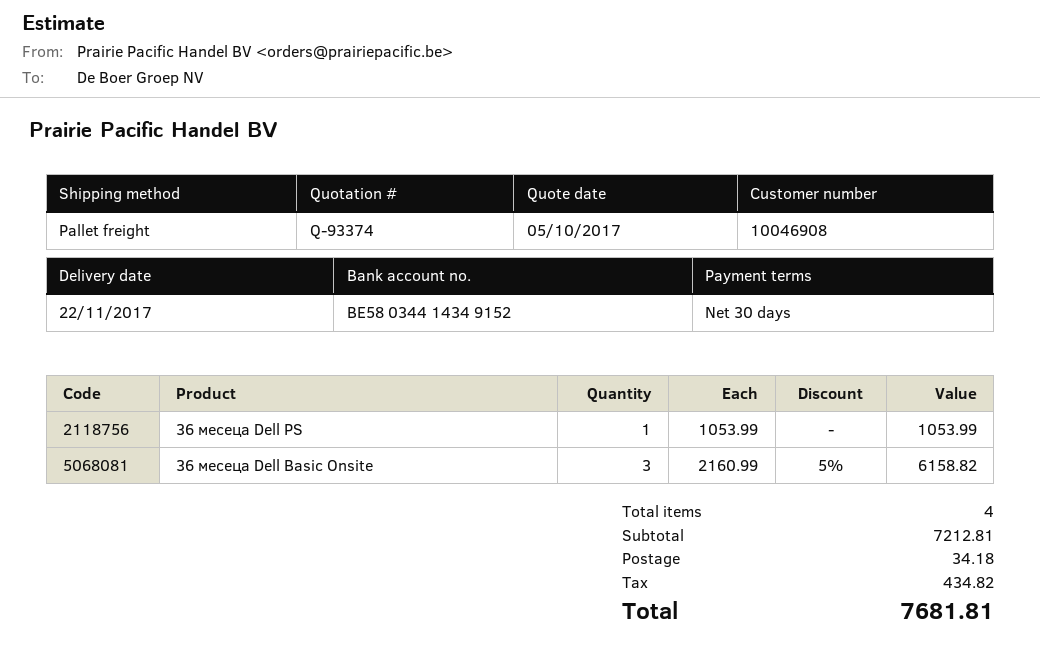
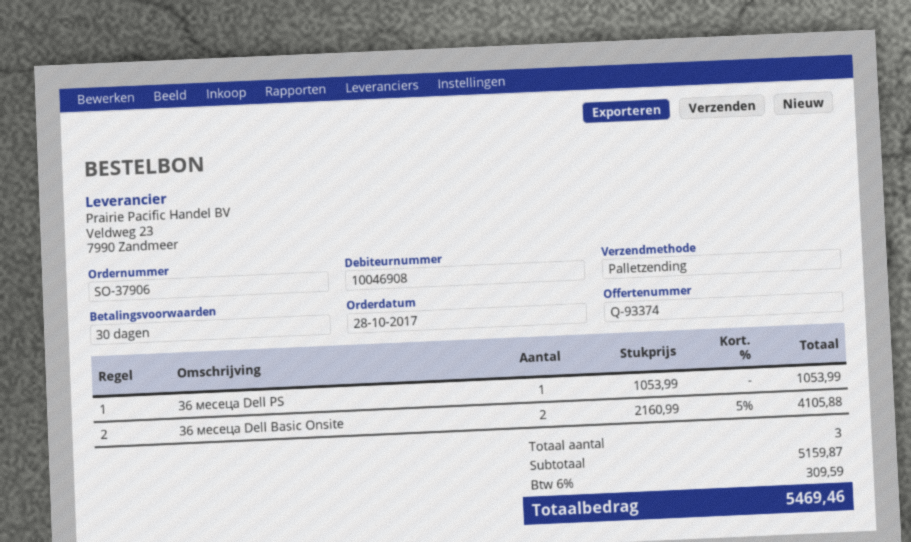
36 месеца Dell Basic Onsite: 3 x 2160.99 - 5% = 6158.82 -> 2 x 2160.99 - 5% = 4105.88
total quantity: 4 -> 3
subtotal: 7212.81 -> 5159.87
shipping: 34.18 -> none
tax: 434.82 -> 309.59
total: 7681.81 -> 5469.46

